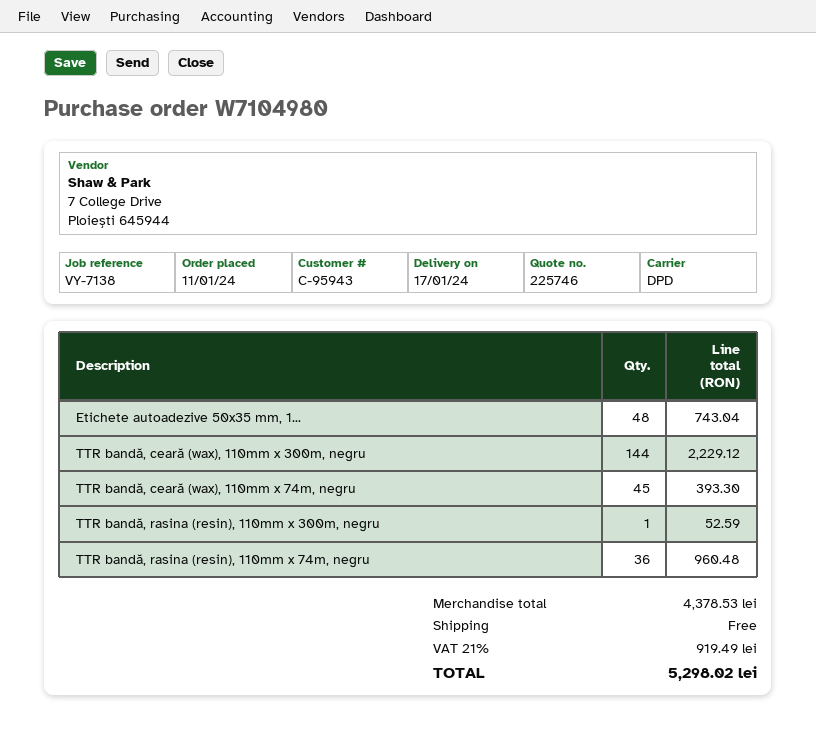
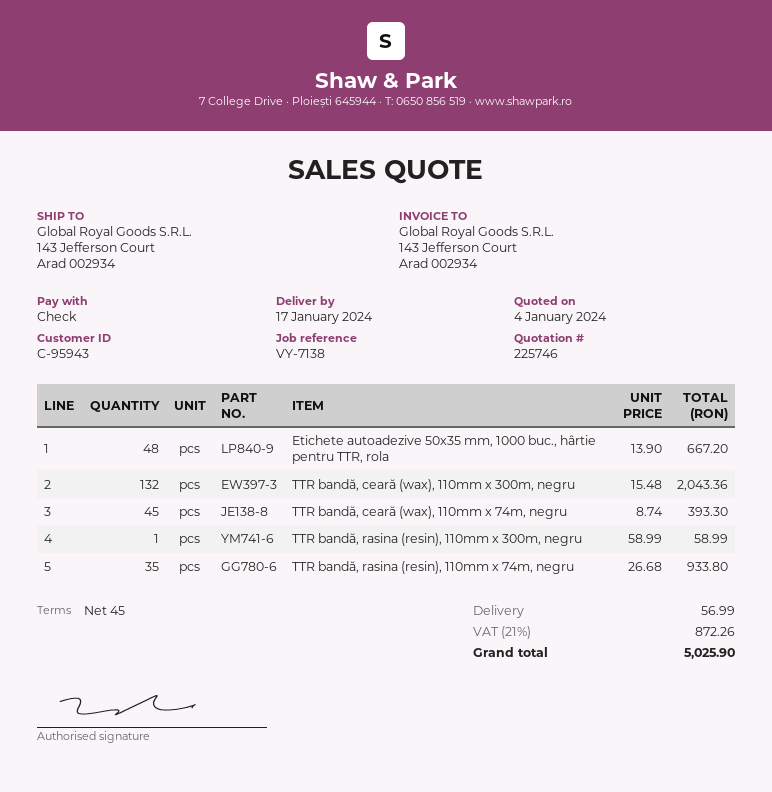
Etichete autoadezive 50x35 mm, 1...: 48 for 743.04 -> 48 for 667.20
TTR bandă, ceară (wax), 110mm x 300m, negru: 144 for 2229.12 -> 132 for 2043.36
TTR bandă, rasina (resin), 110mm x 300m, negru: 1 for 52.59 -> 1 for 58.99
TTR bandă, rasina (resin), 110mm x 74m, negru: 36 for 960.48 -> 35 for 933.80
shipping: 0.00 -> 56.99
tax: 21% = 919.49 -> 21% = 872.26
total: 5298.02 -> 5025.90

